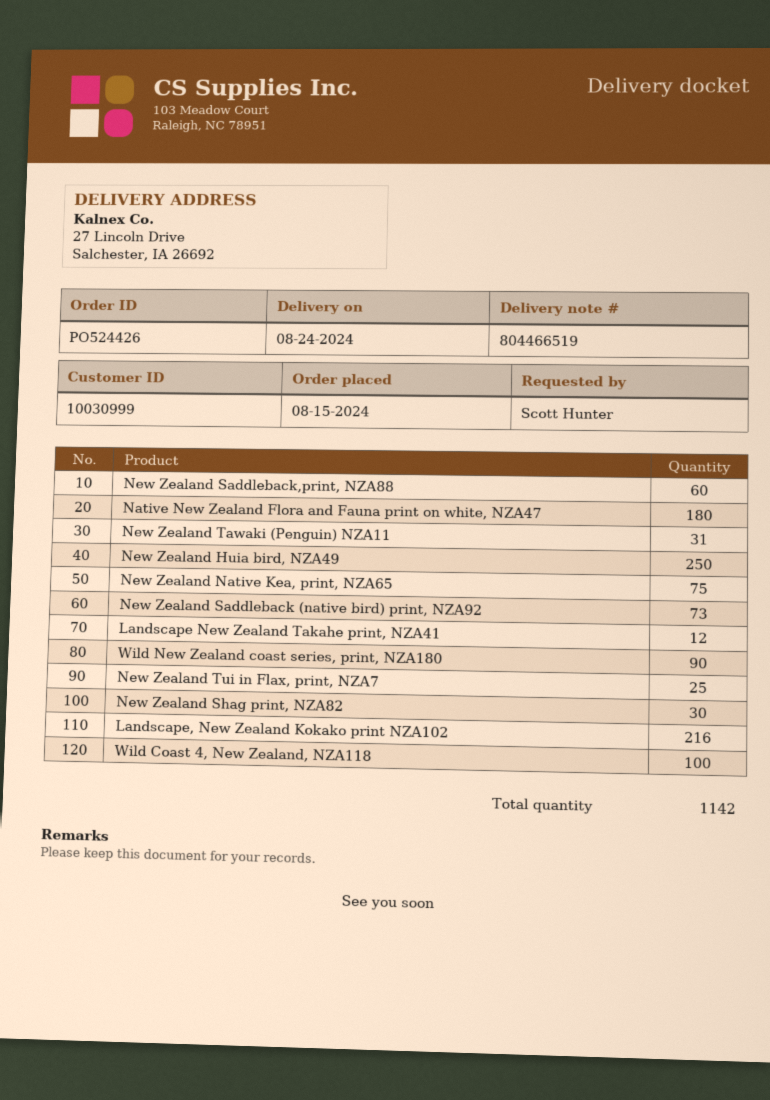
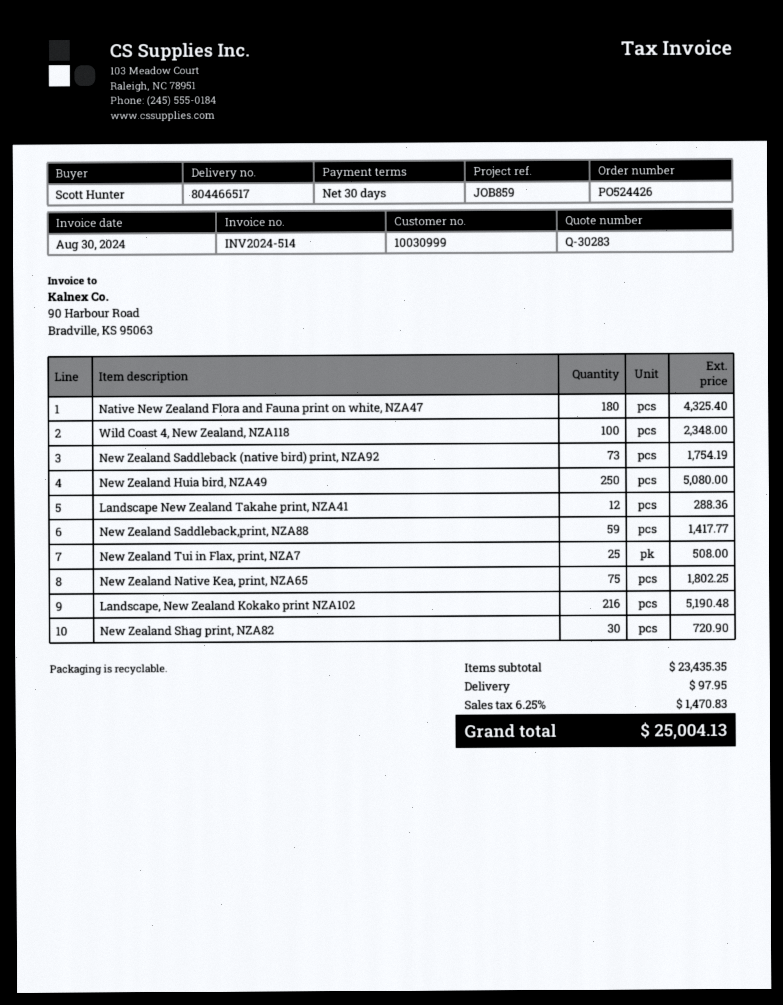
delivery note number: 804466519 -> 804466517
New Zealand Saddleback,print, NZA88: 60 -> 59
New Zealand Tawaki (Penguin) NZA11: 31 -> none
Wild New Zealand coast series, print, NZA180: 90 -> none

